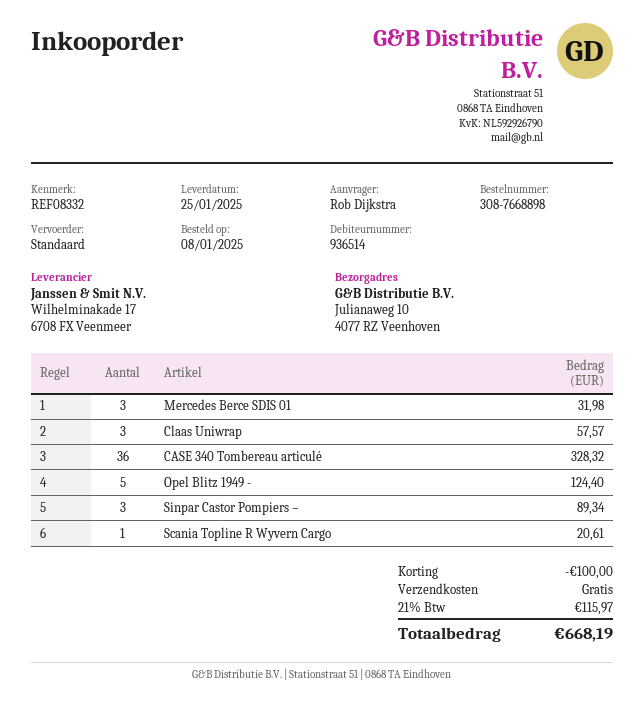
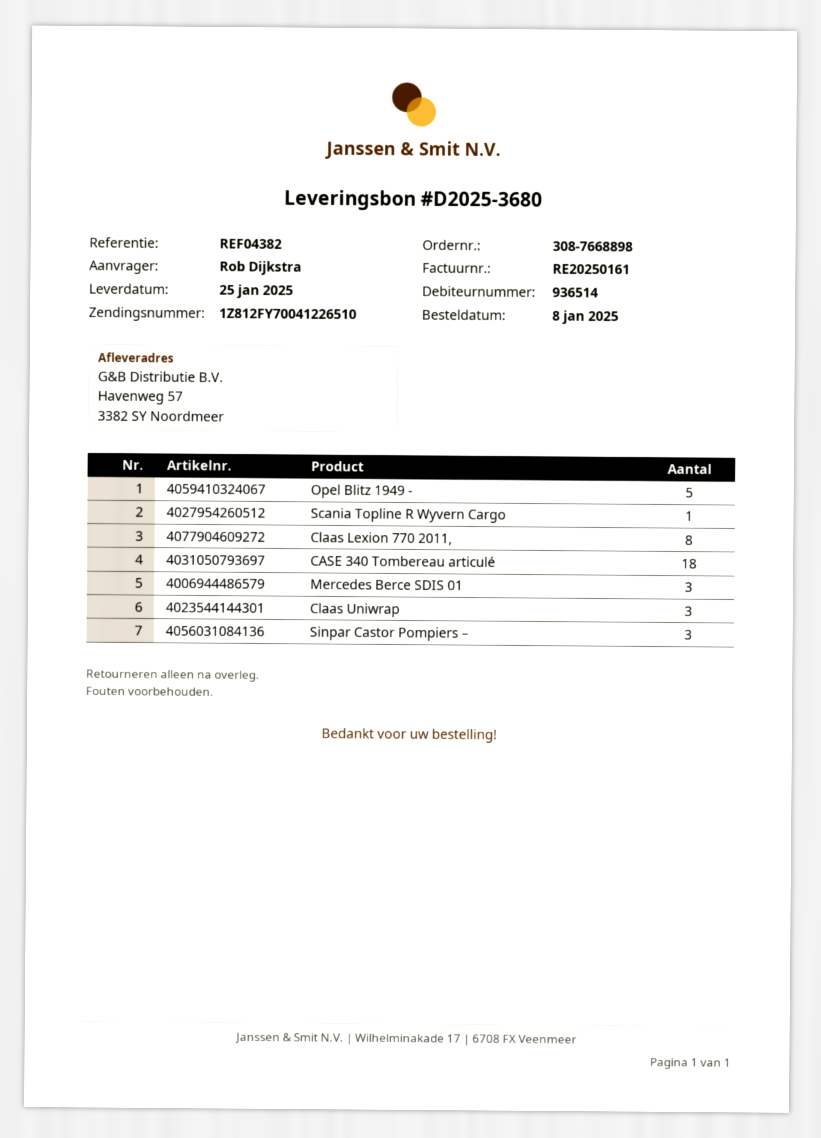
reference: REF08332 -> REF04382
ship to: Julianaweg 10, 4077 RZ Veenhoven -> Havenweg 57, 3382 SY Noordmeer
CASE 340 Tombereau articulé: 36 -> 18
Claas Lexion 770 2011,: none -> 8

